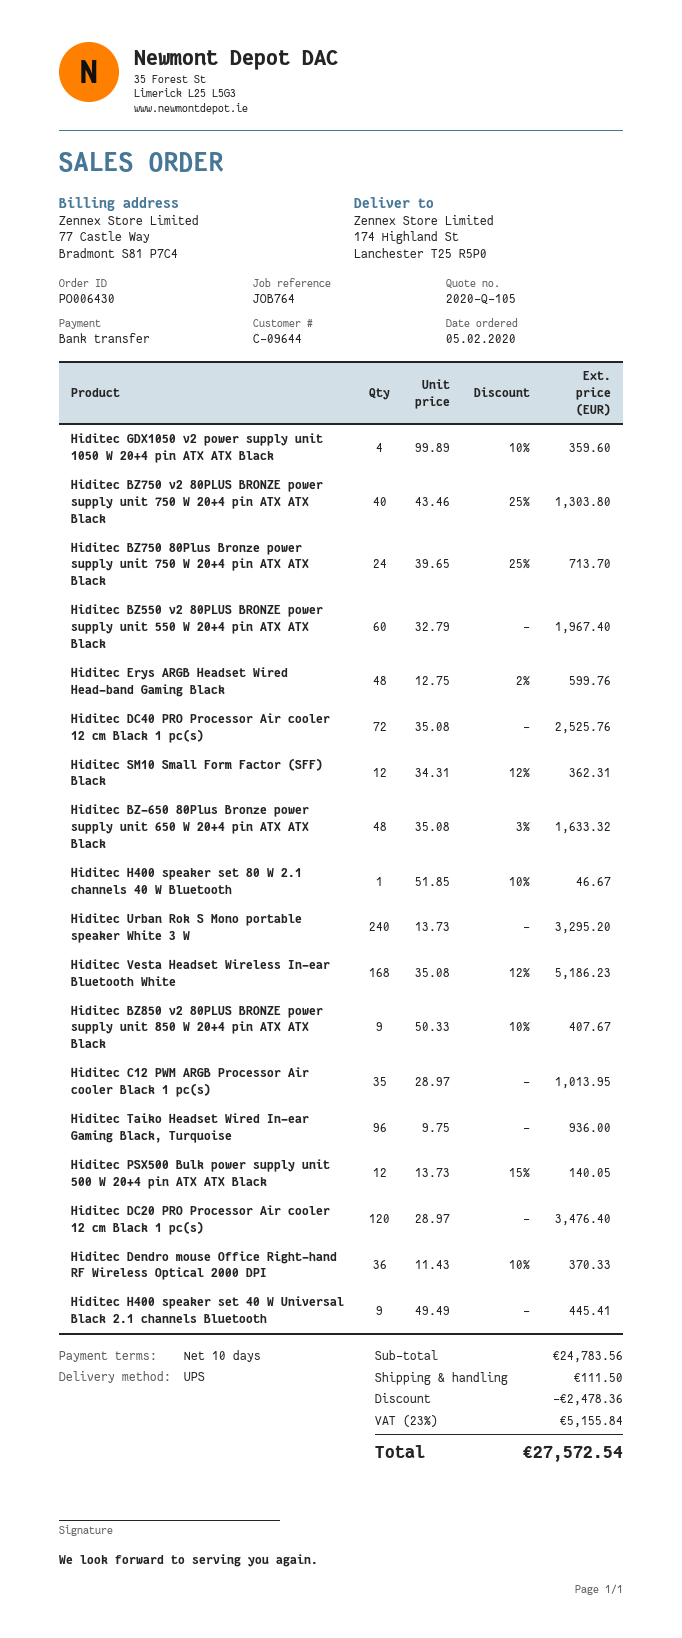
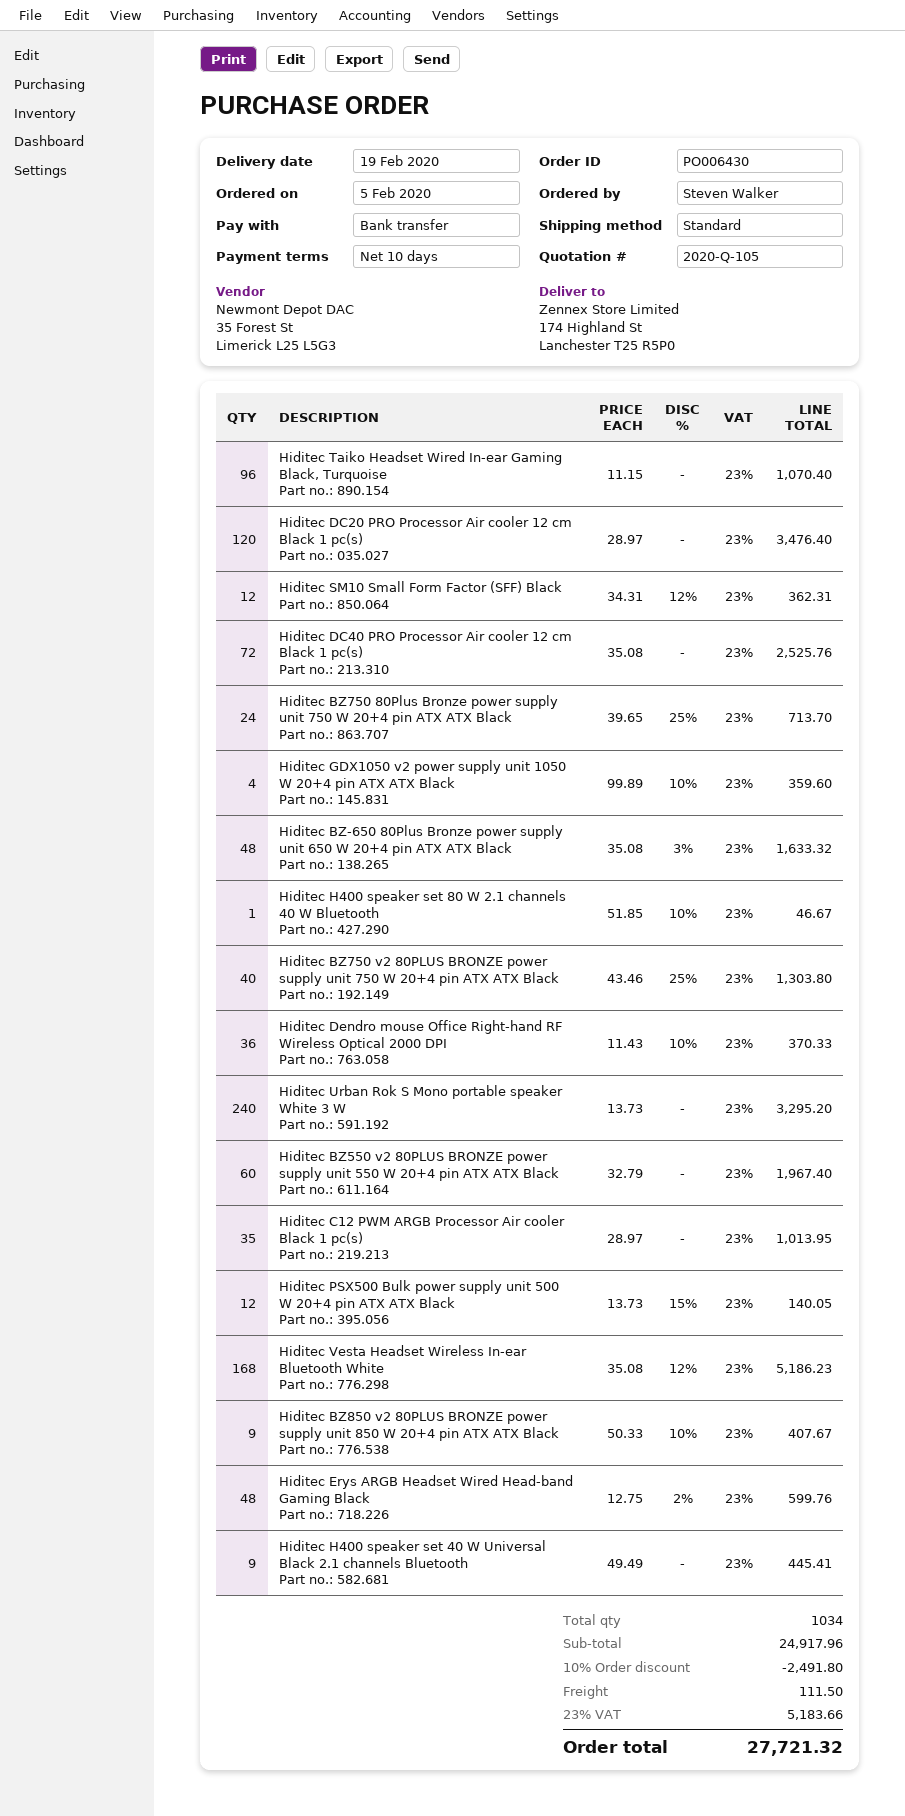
shipping method: UPS -> standard
Hiditec Taiko Headset Wired In-ear Gaming Black, Turquoise: 96 x 9.75 = 936.00 -> 96 x 11.15 = 1070.40
subtotal: 24783.56 -> 24917.96
discount: 2478.36 -> 2491.80
tax: 23% = 5155.84 -> 23% = 5183.66
total: 27572.54 -> 27721.32

